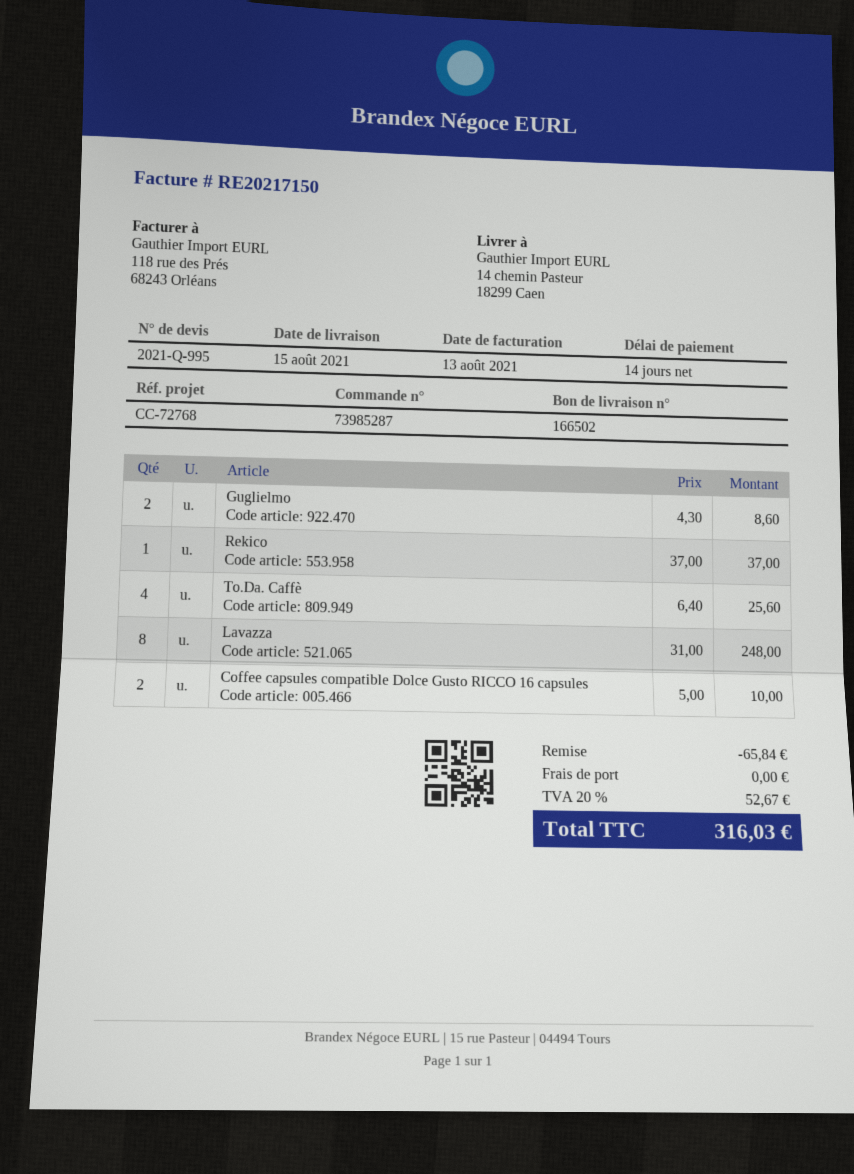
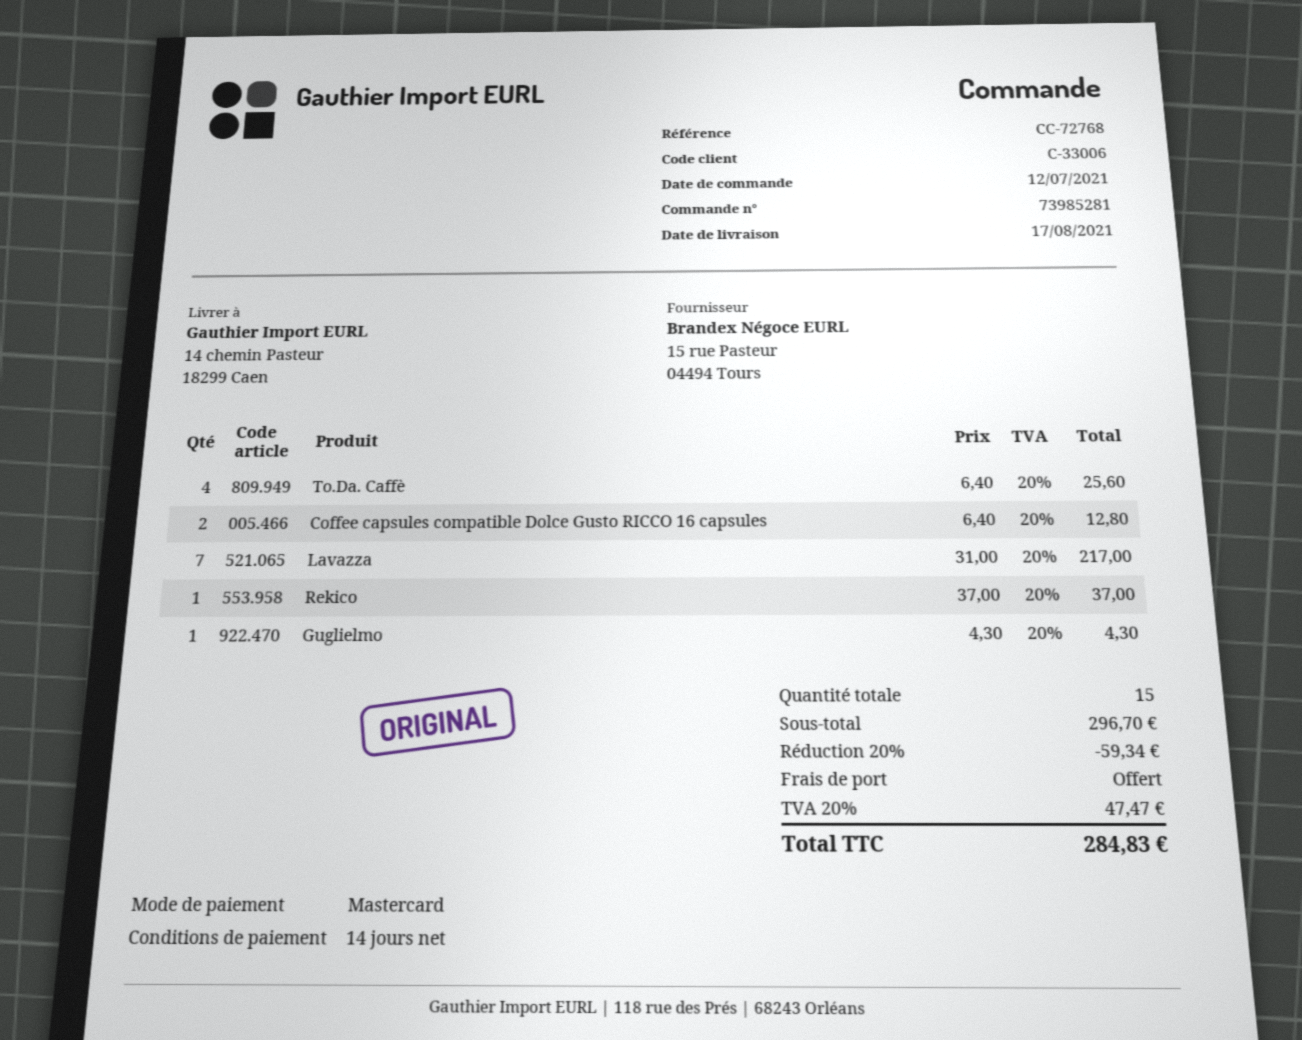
order number: 73985287 -> 73985281
delivery date: 2021-08-15 -> 2021-08-17
Guglielmo: 2 x 4.30 = 8.60 -> 1 x 4.30 = 4.30
Lavazza: 8 x 31.00 = 248.00 -> 7 x 31.00 = 217.00
Coffee capsules compatible Dolce Gusto RICCO 16 capsules: 2 x 5.00 = 10.00 -> 2 x 6.40 = 12.80
discount: 65.84 -> 59.34
tax: 20% = 52.67 -> 20% = 47.47
total: 316.03 -> 284.83

